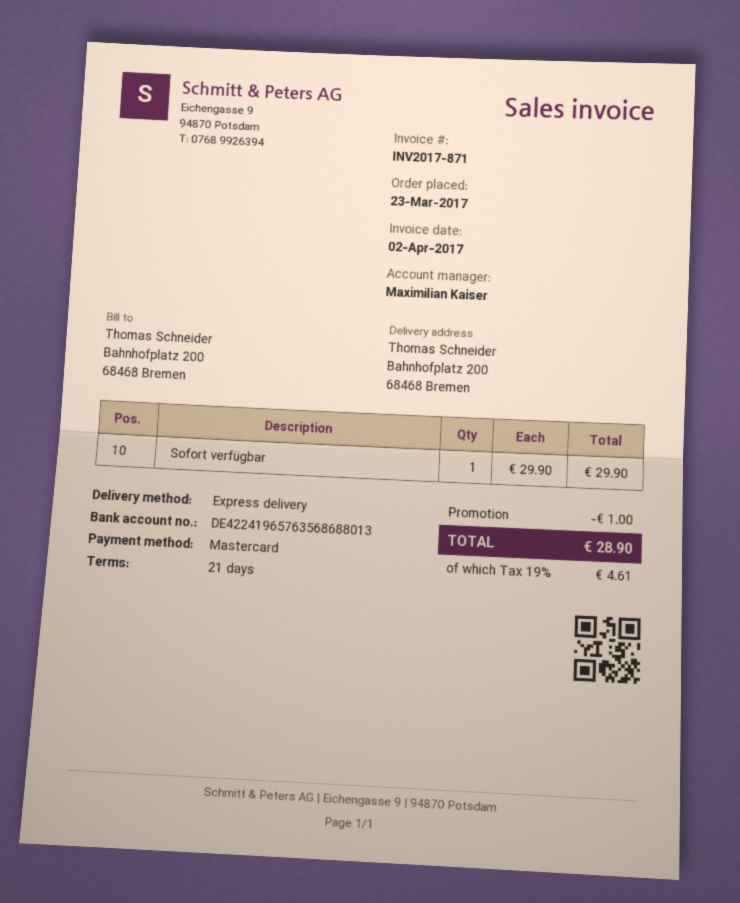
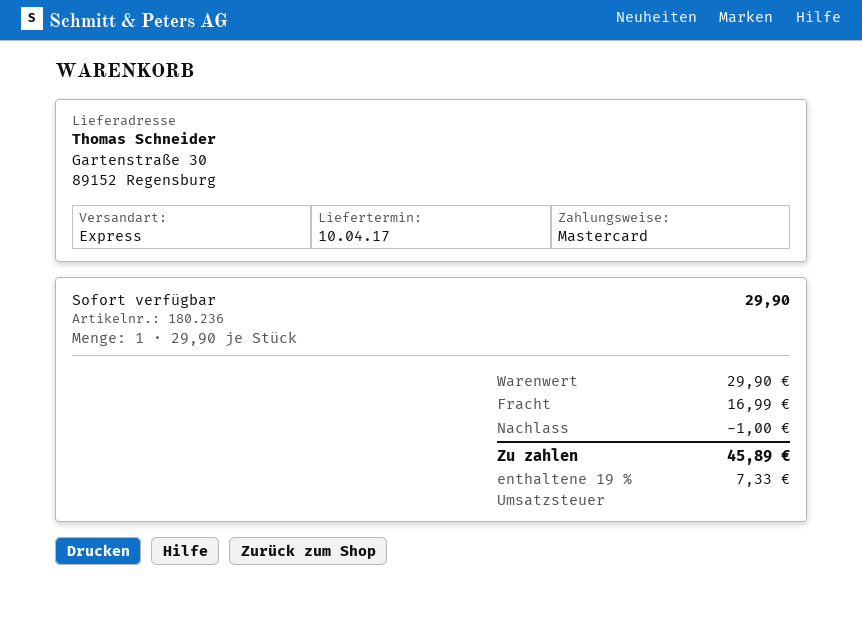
ship to: Bahnhofplatz 200, 68468 Bremen -> Gartenstraße 30, 89152 Regensburg
shipping: none -> 16.99
tax: 19% = 4.61 -> 19% = 7.33
total: 28.90 -> 45.89

